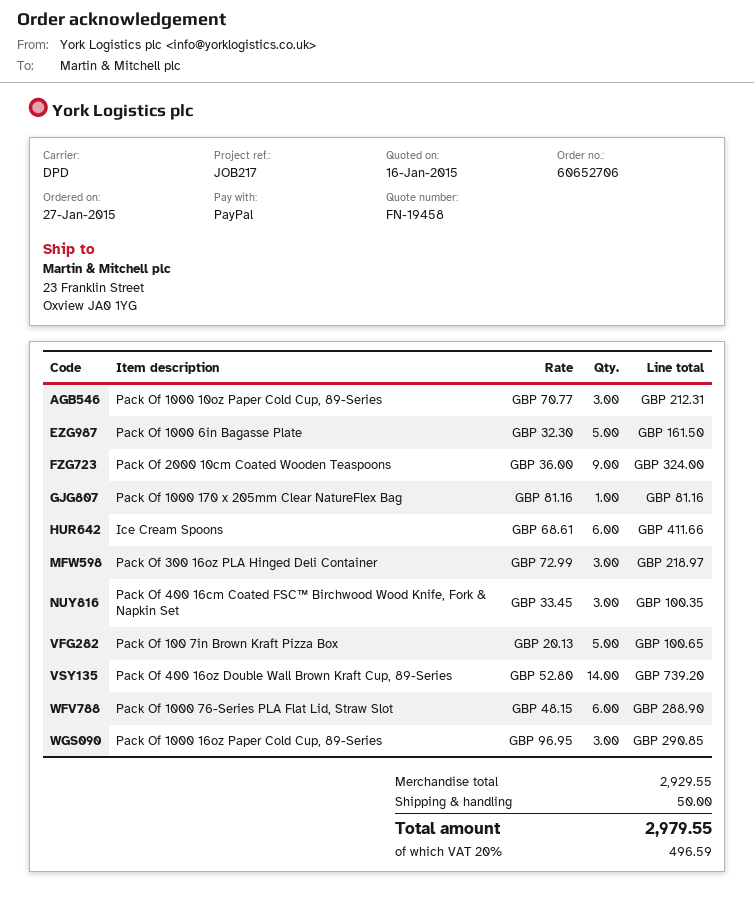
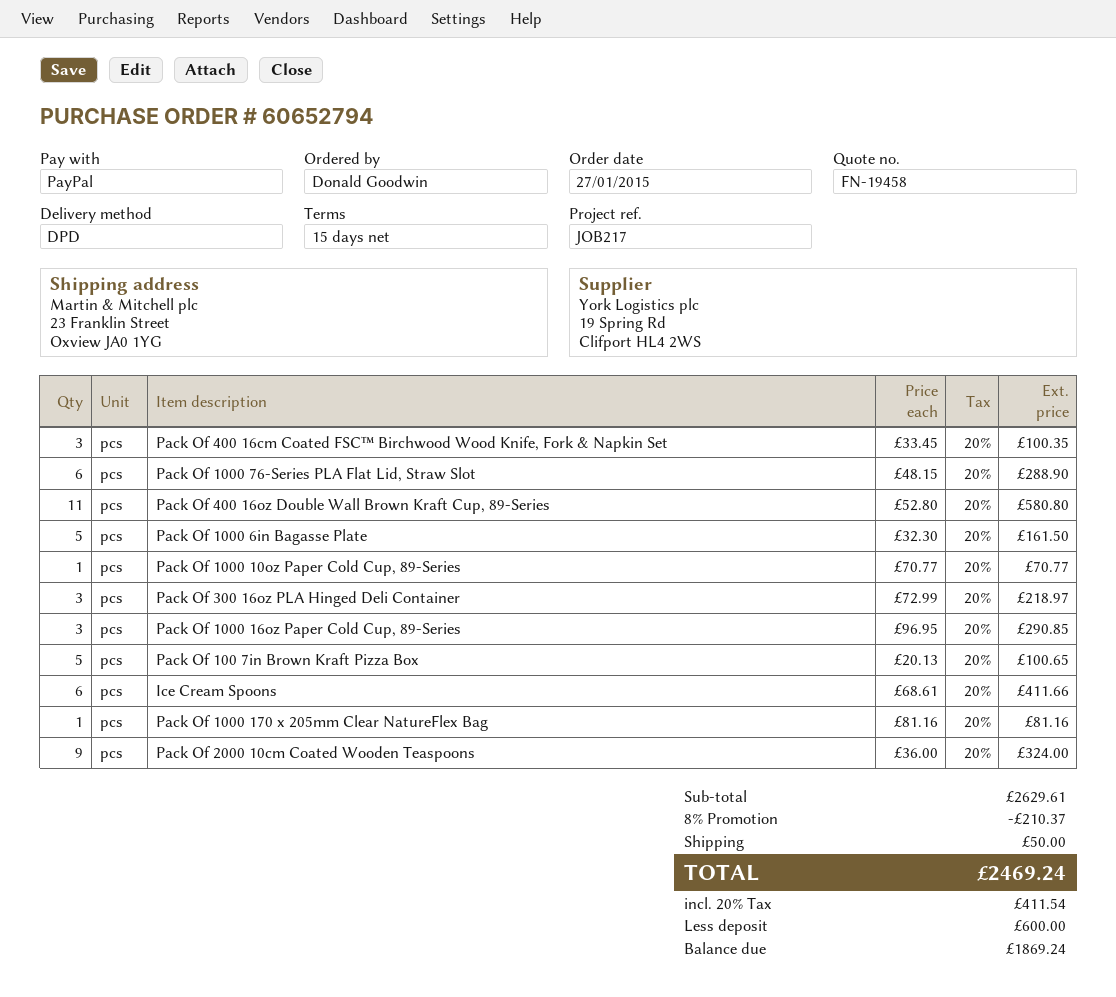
order number: 60652706 -> 60652794
Pack Of 1000 10oz Paper Cold Cup, 89-Series: 3 x 70.77 = 212.31 -> 1 x 70.77 = 70.77
Pack Of 400 16oz Double Wall Brown Kraft Cup, 89-Series: 14 x 52.80 = 739.20 -> 11 x 52.80 = 580.80
subtotal: 2929.55 -> 2629.61
discount: none -> 8% = 210.37
tax: 20% = 496.59 -> 20% = 411.54
total: 2979.55 -> 2469.24

